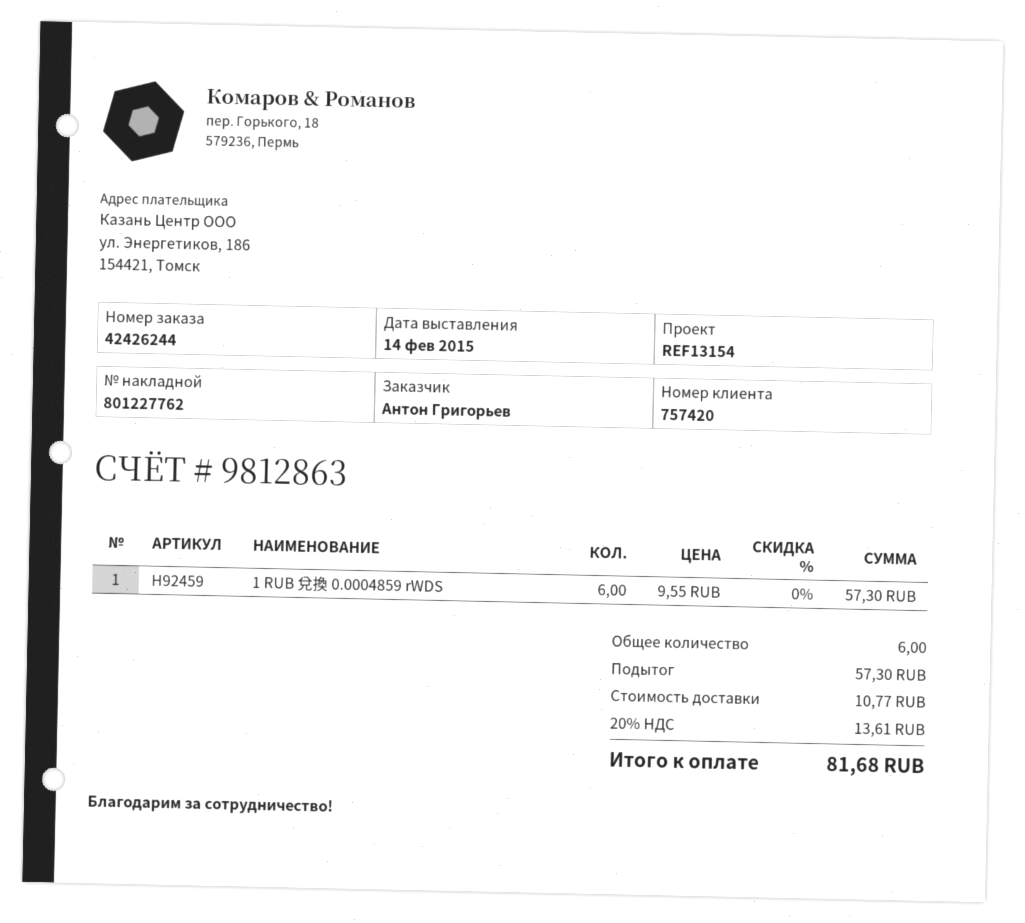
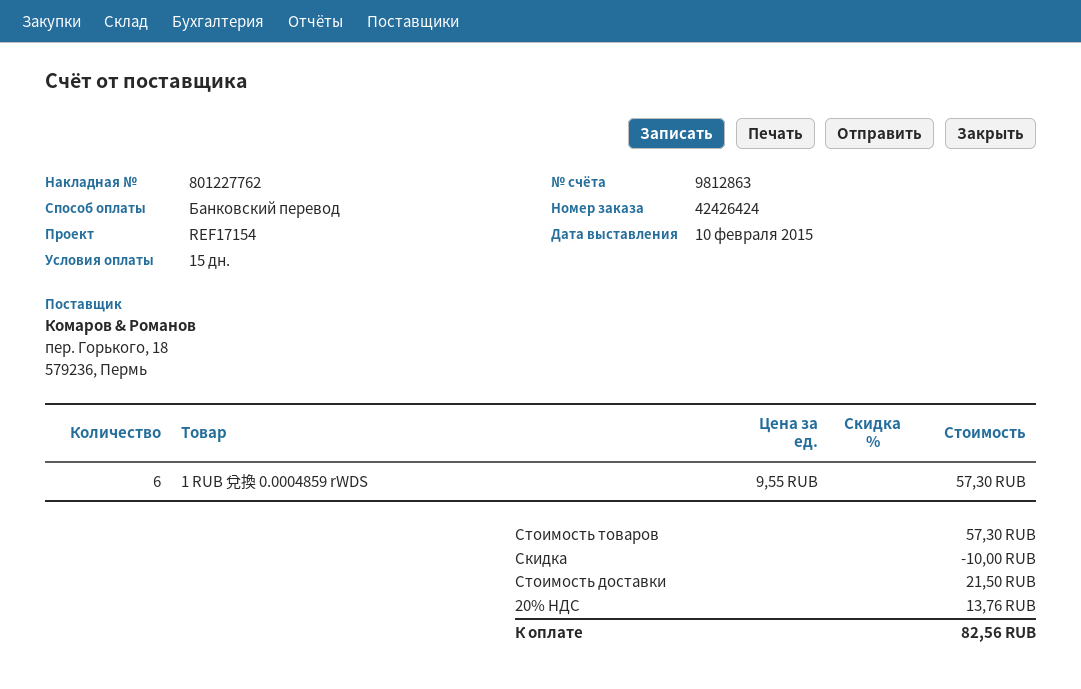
order number: 42426244 -> 42426424
invoice date: 2015-02-14 -> 2015-02-10
reference: REF13154 -> REF17154
discount: none -> 10.00
shipping: 10.77 -> 21.50
tax: 20% = 13.61 -> 20% = 13.76
total: 81.68 -> 82.56

